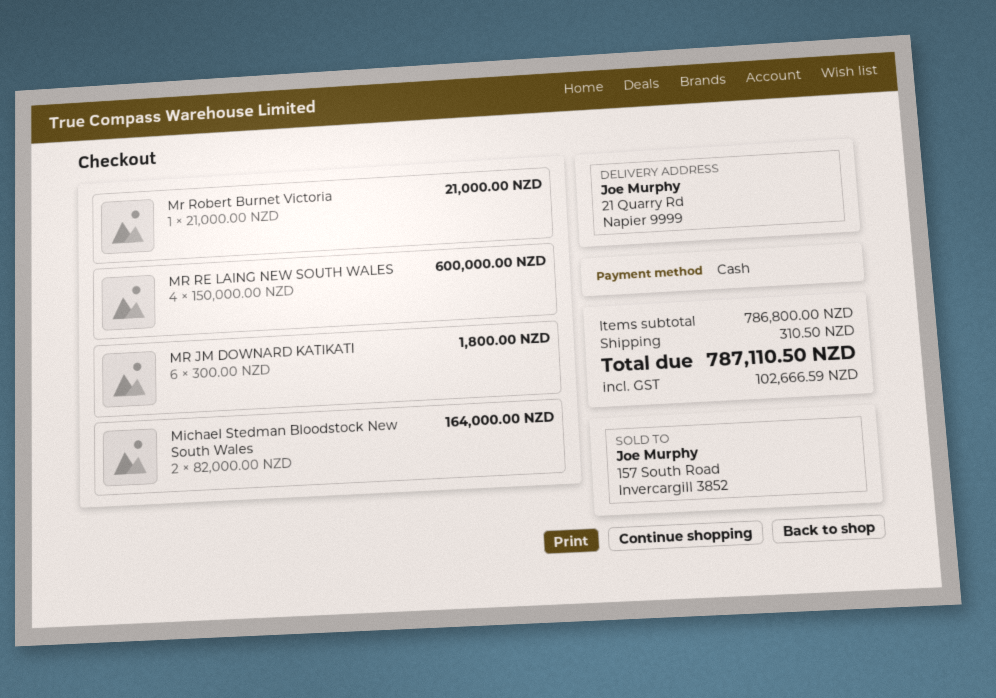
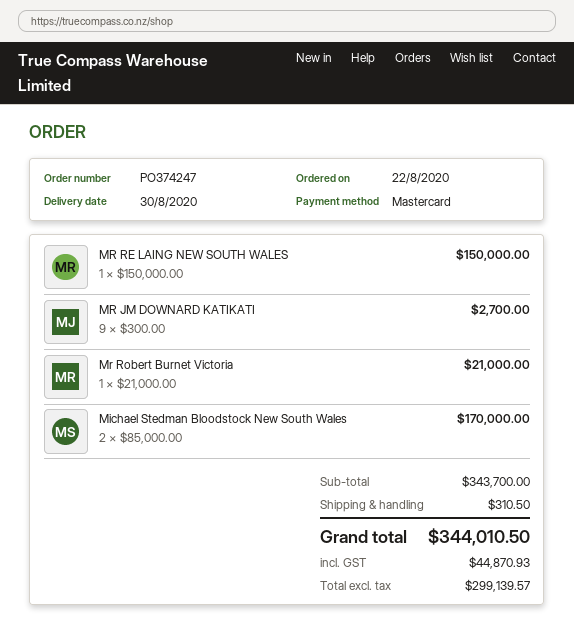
payment method: cash -> Mastercard
MR RE LAING NEW SOUTH WALES: 4 x 150000.00 = 600000.00 -> 1 x 150000.00 = 150000.00
MR JM DOWNARD KATIKATI: 6 x 300.00 = 1800.00 -> 9 x 300.00 = 2700.00
Michael Stedman Bloodstock New South Wales: 2 x 82000.00 = 164000.00 -> 2 x 85000.00 = 170000.00
subtotal: 786800.00 -> 343700.00
tax: 102666.59 -> 44870.93
total: 787110.50 -> 344010.50

